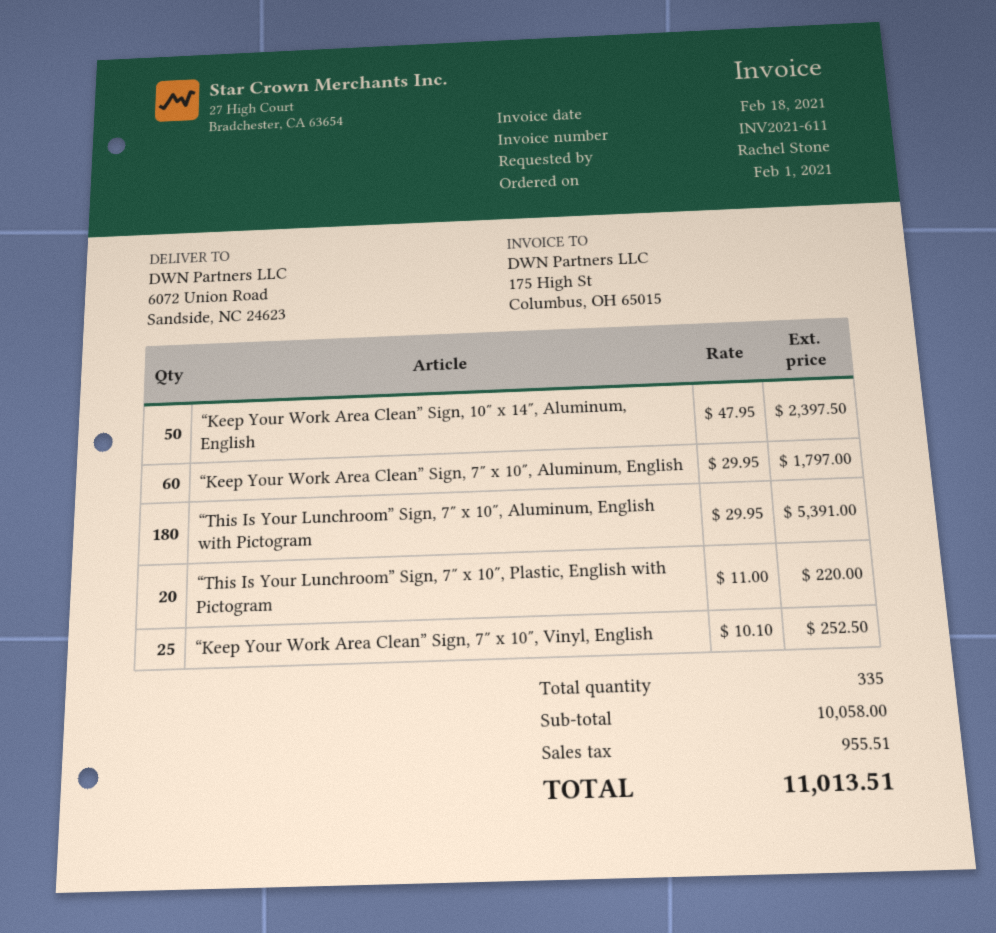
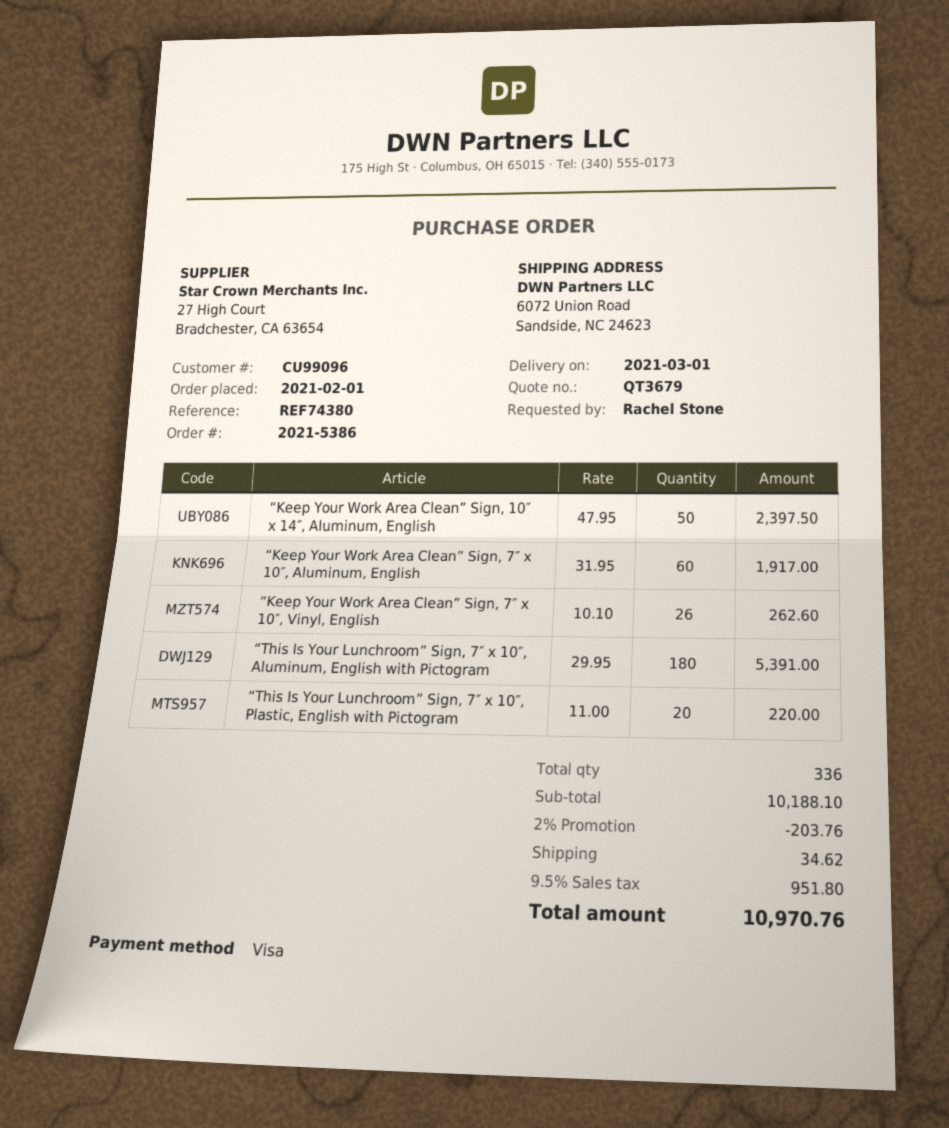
“Keep Your Work Area Clean” Sign, 7″ x 10″, Aluminum, English: 60 x 29.95 = 1797.00 -> 60 x 31.95 = 1917.00
“Keep Your Work Area Clean” Sign, 7″ x 10″, Vinyl, English: 25 x 10.10 = 252.50 -> 26 x 10.10 = 262.60
total quantity: 335 -> 336
subtotal: 10058.00 -> 10188.10
discount: none -> 2% = 203.76
shipping: none -> 34.62
tax: 955.51 -> 951.80
total: 11013.51 -> 10970.76

